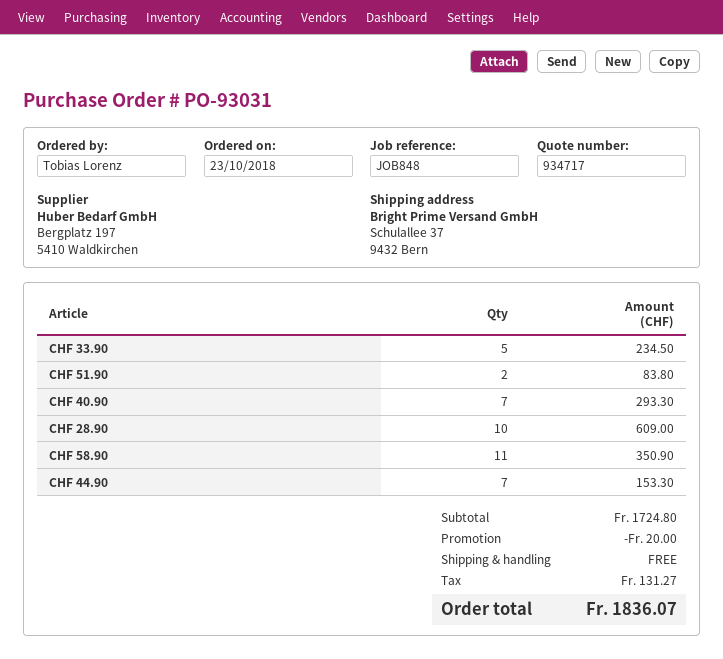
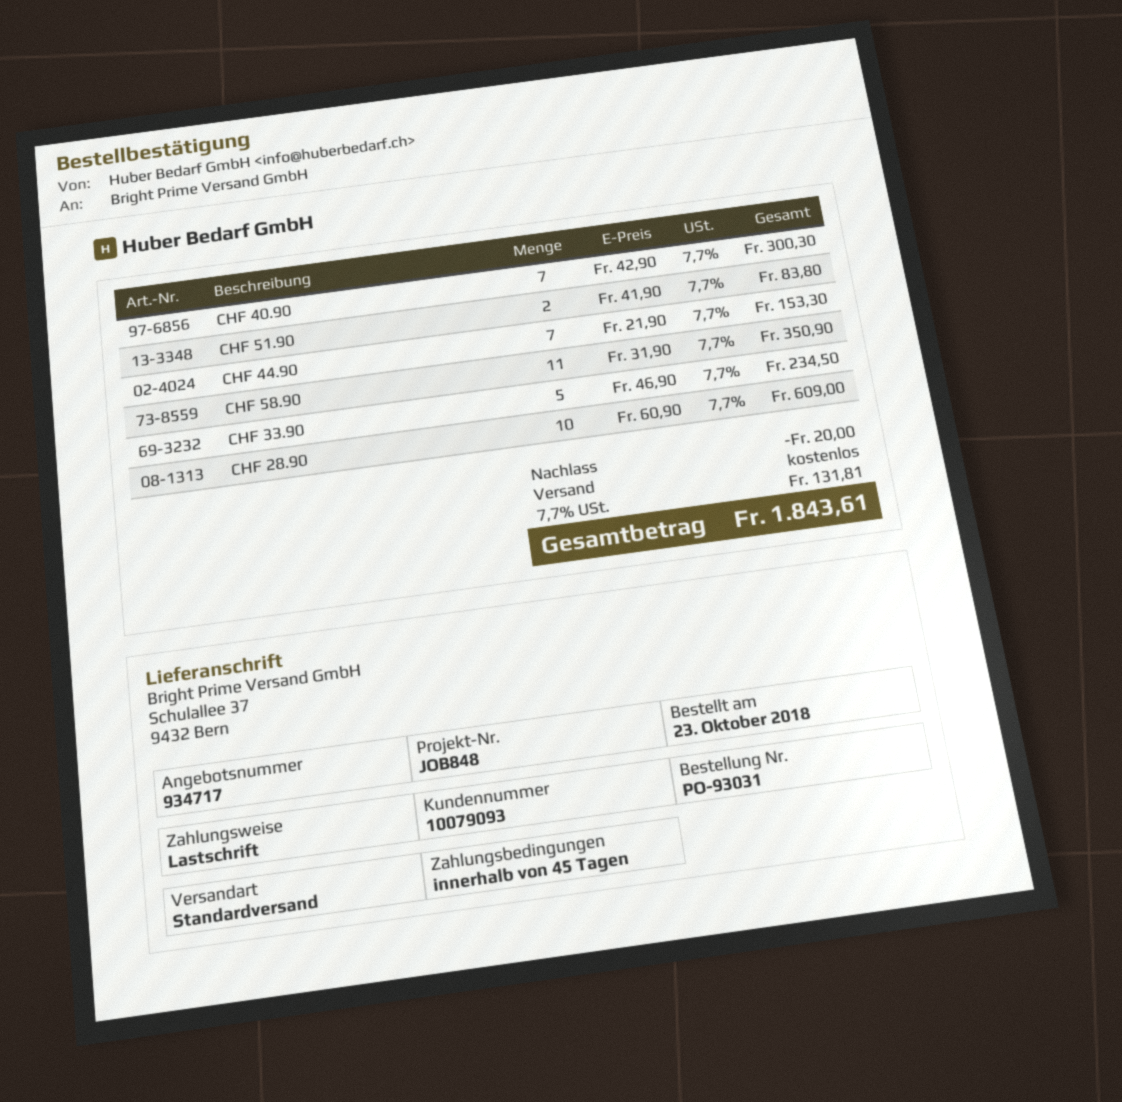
CHF 40.90: 7 for 293.30 -> 7 for 300.30
tax: 131.27 -> 131.81
total: 1836.07 -> 1843.61

